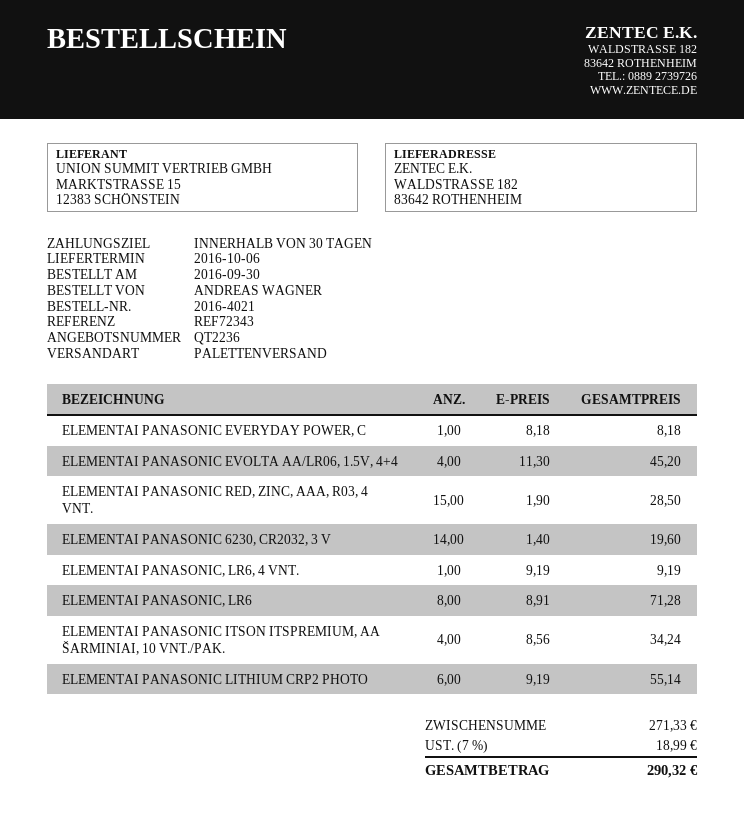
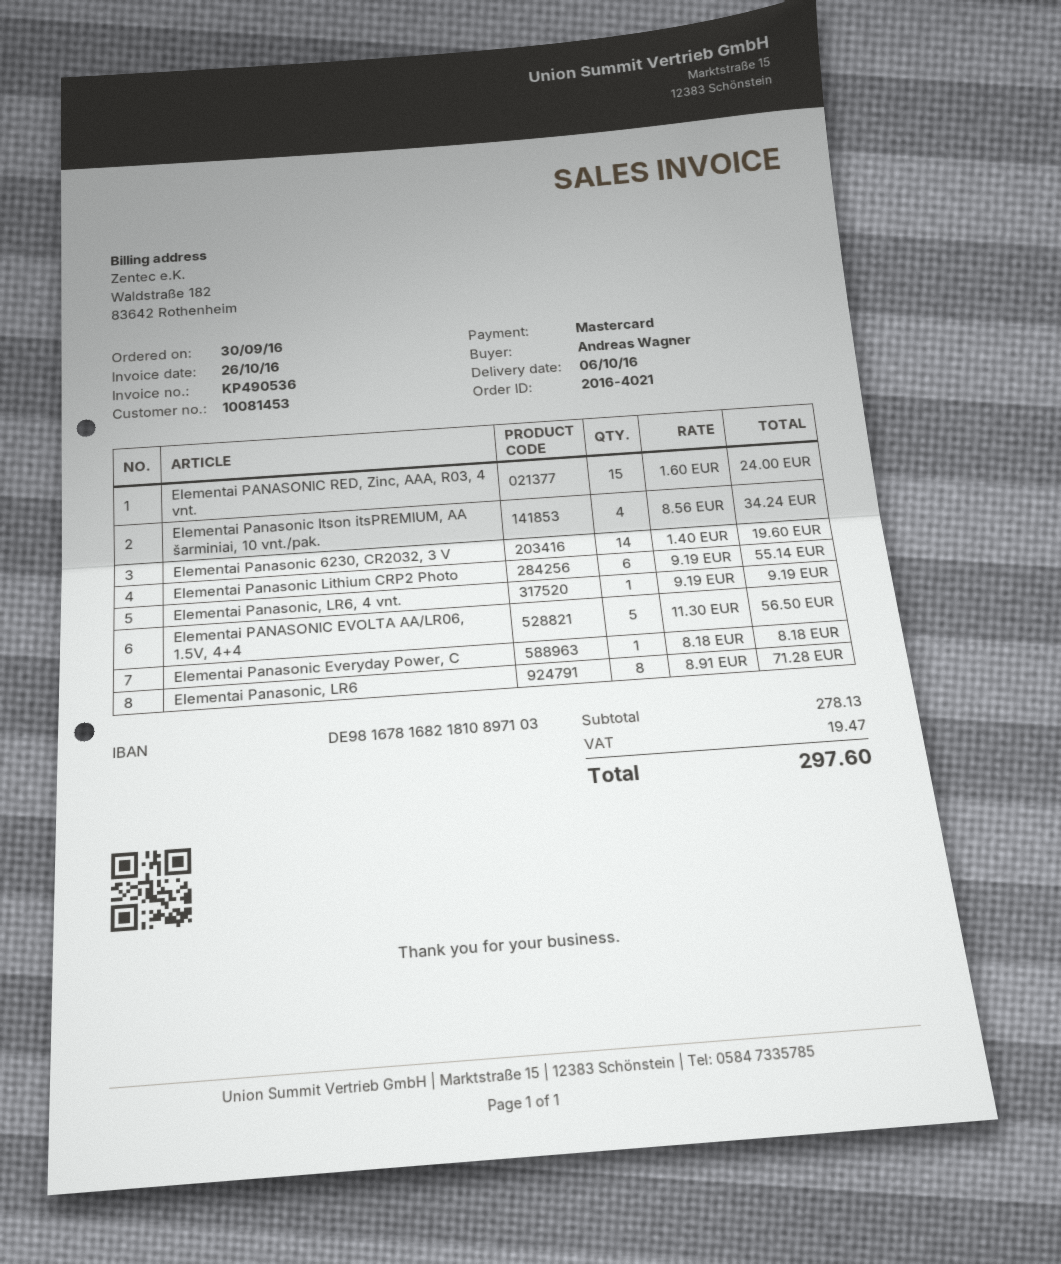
ELEMENTAI PANASONIC EVOLTA AA/LR06, 1.5V, 4+4: 4 x 11.30 = 45.20 -> 5 x 11.30 = 56.50
ELEMENTAI PANASONIC RED, ZINC, AAA, R03, 4 VNT.: 15 x 1.90 = 28.50 -> 15 x 1.60 = 24.00
subtotal: 271.33 -> 278.13
tax: 18.99 -> 19.47
total: 290.32 -> 297.60

